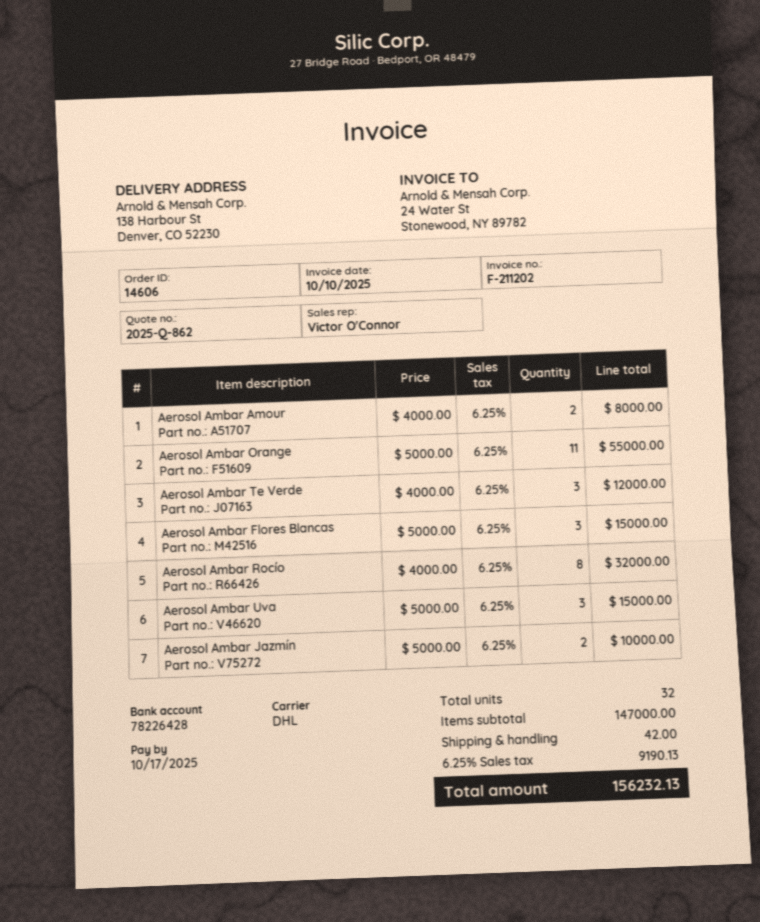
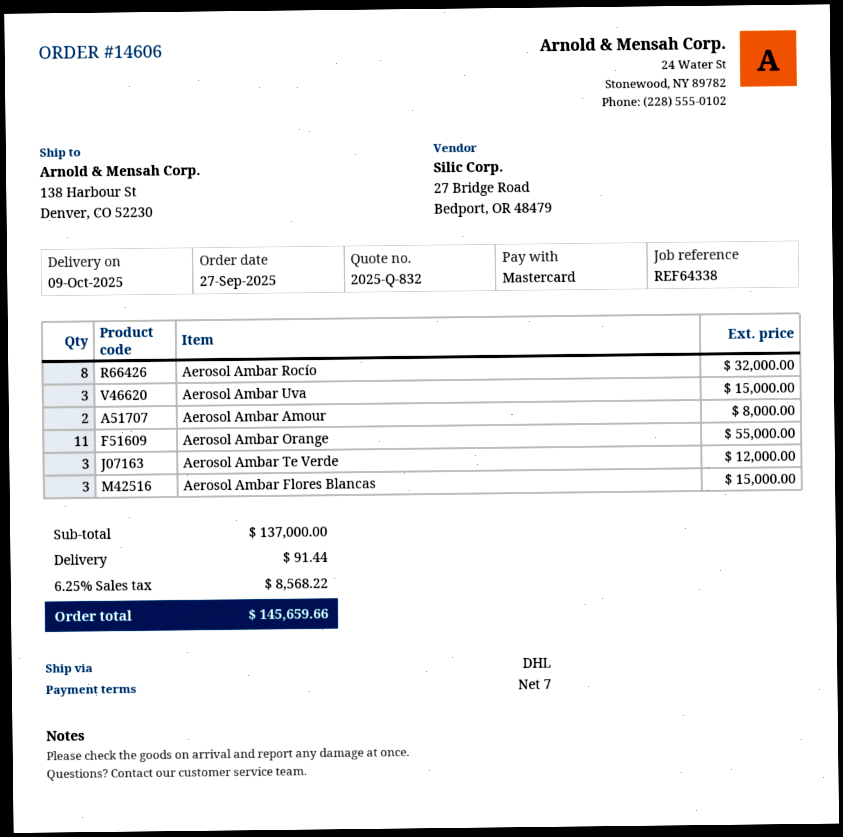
quote number: 2025-Q-862 -> 2025-Q-832
Aerosol Ambar Jazmín: 2 for 10000.00 -> none
subtotal: 147000.00 -> 137000.00
shipping: 42.00 -> 91.44
tax: 6.25% = 9190.13 -> 6.25% = 8568.22
total: 156232.13 -> 145659.66

